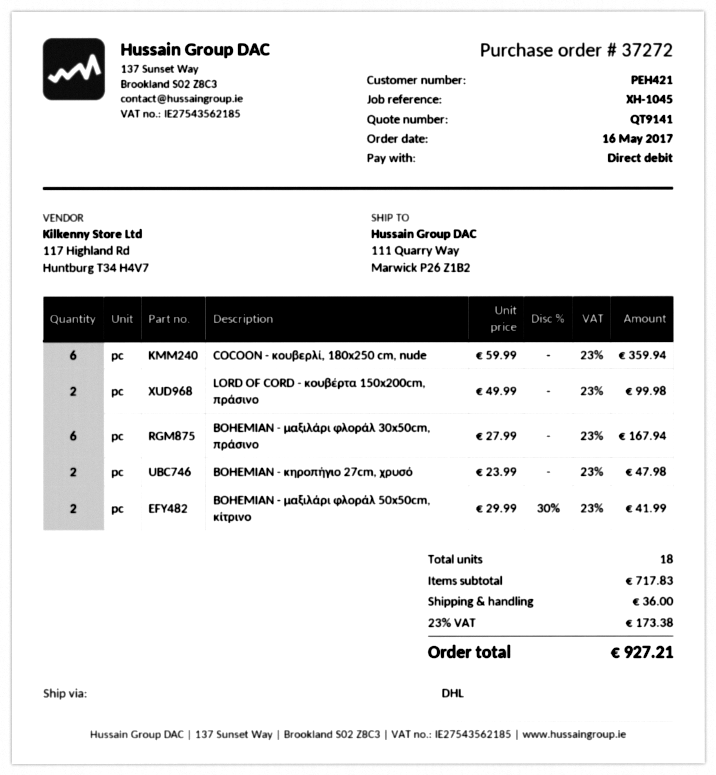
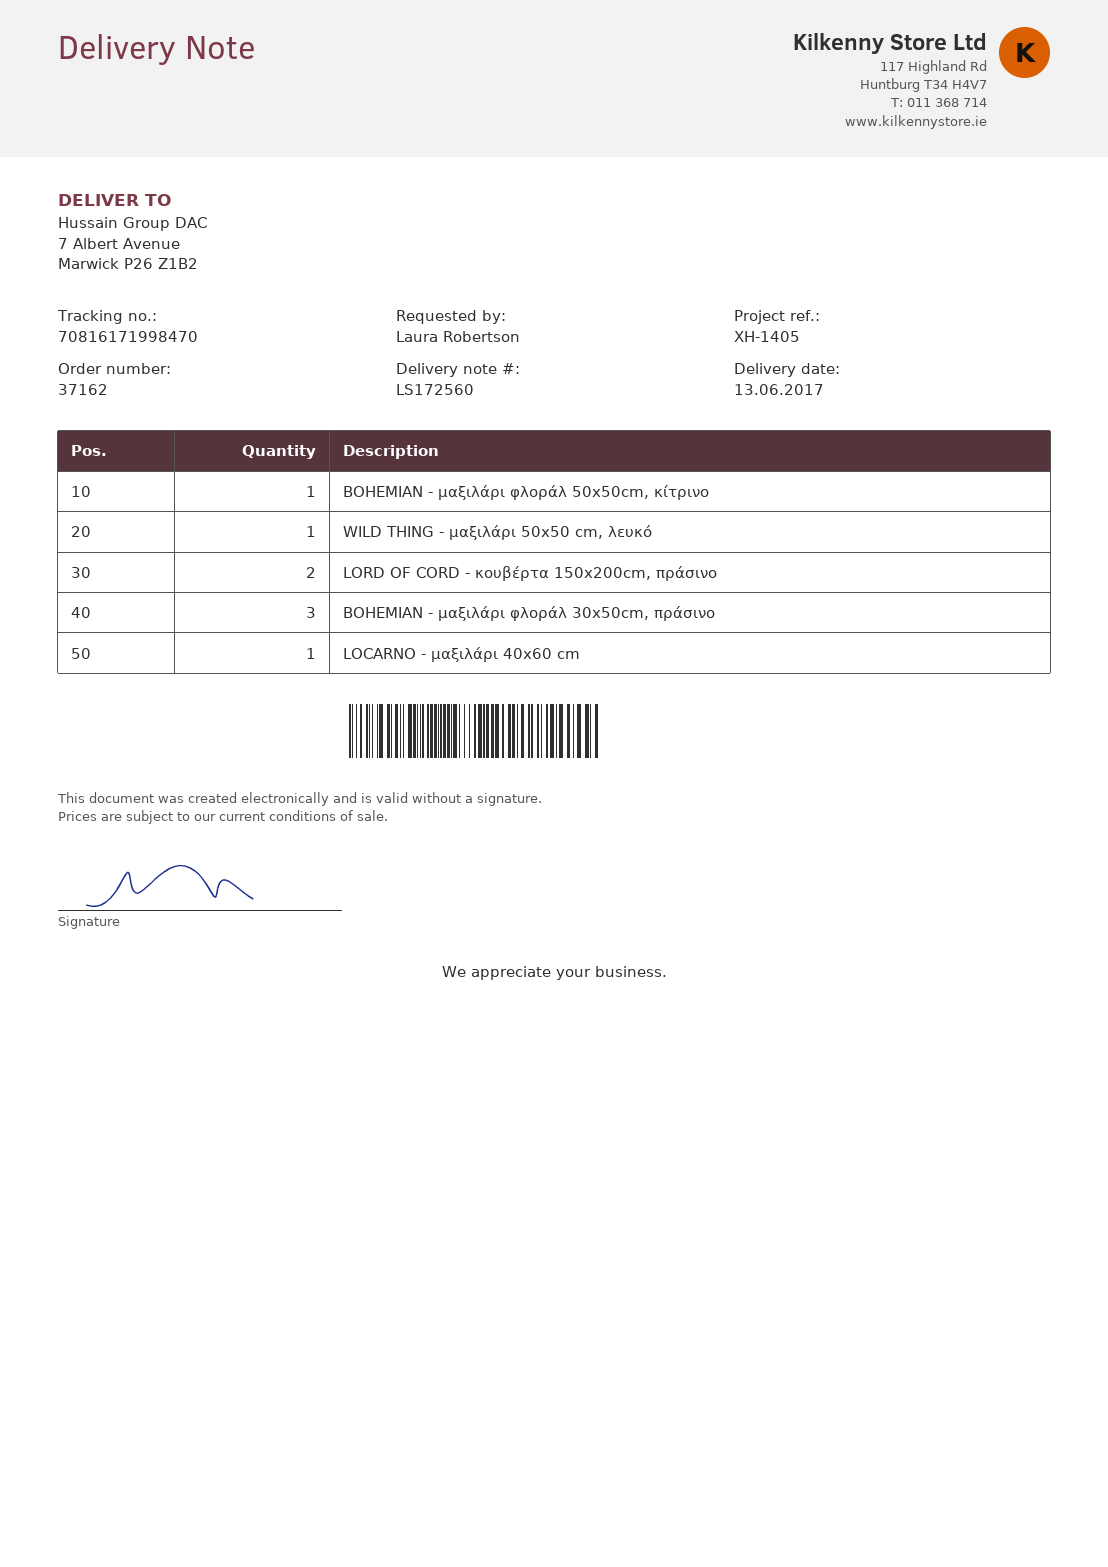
order number: 37272 -> 37162
reference: XH-1045 -> XH-1405
ship to: 111 Quarry Way, Marwick P26 Z1B2 -> 7 Albert Avenue, Marwick P26 Z1B2
COCOON - κουβερλί, 180x250 cm, nude: 6 -> none
BOHEMIAN - μαξιλάρι φλοράλ 30x50cm, πράσινο: 6 -> 3
BOHEMIAN - κηροπήγιο 27cm, χρυσό: 2 -> none
BOHEMIAN - μαξιλάρι φλοράλ 50x50cm, κίτρινο: 2 -> 1
WILD THING - μαξιλάρι 50x50 cm, λευκό: none -> 1
LOCARNO - μαξιλάρι 40x60 cm: none -> 1

